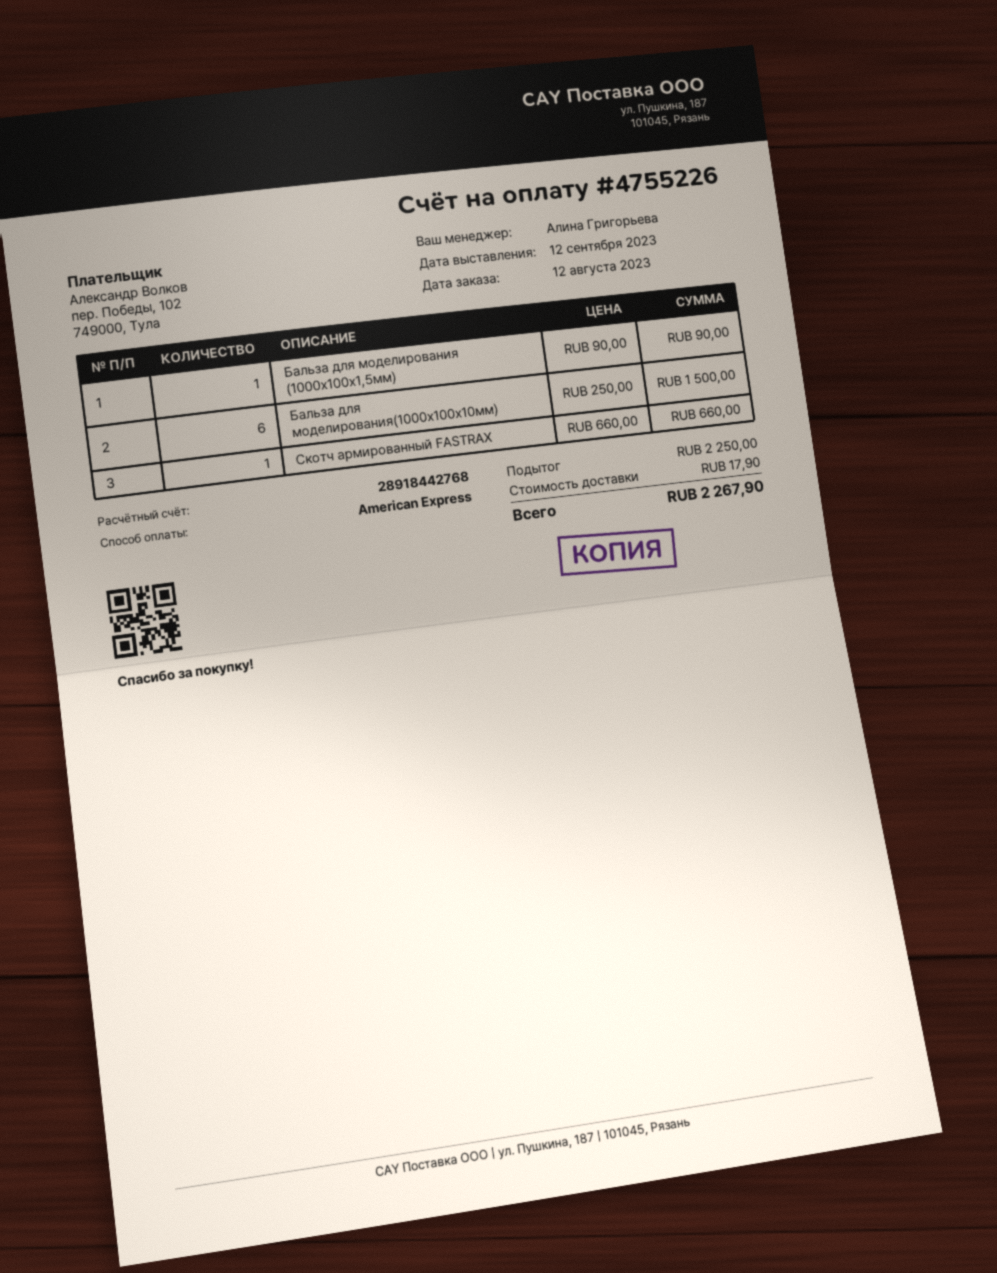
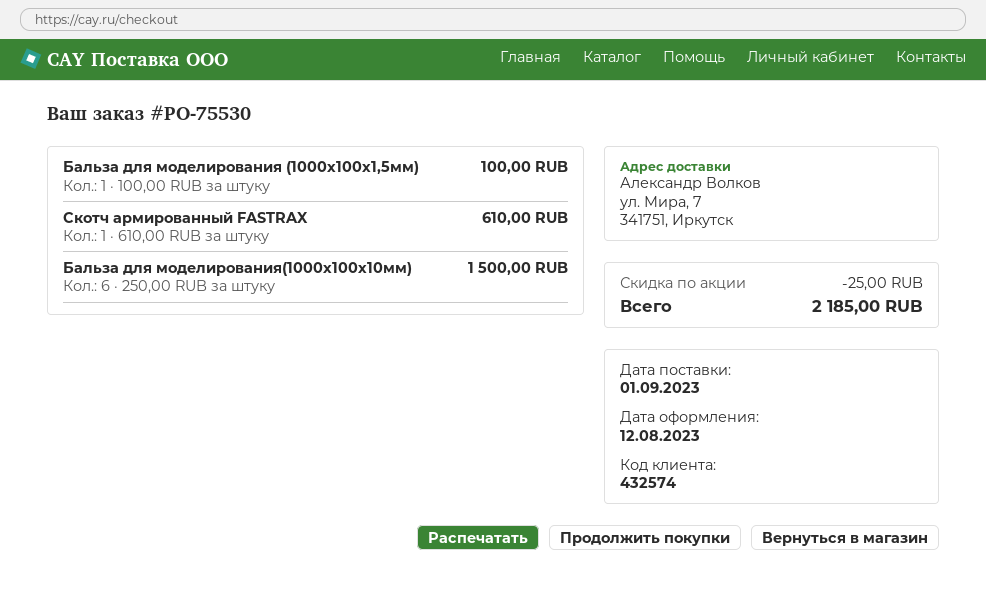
Бальза для моделирования (1000х100х1,5мм): 1 x 90.00 = 90.00 -> 1 x 100.00 = 100.00
Скотч армированный FASTRAX: 1 x 660.00 = 660.00 -> 1 x 610.00 = 610.00
discount: none -> 25.00
shipping: 17.90 -> none
total: 2267.90 -> 2185.00

